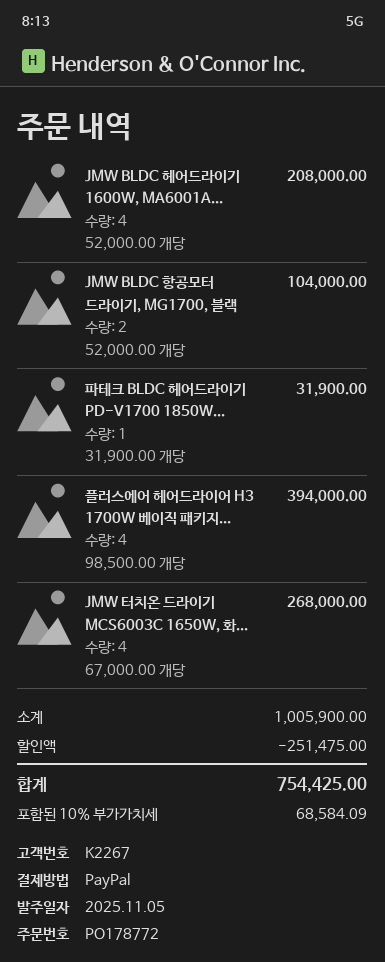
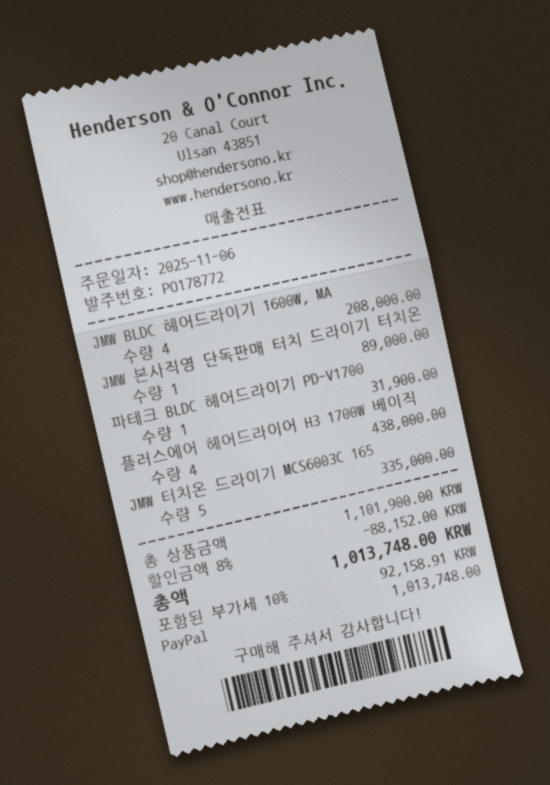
order date: 2025-11-05 -> 2025-11-06
JMW BLDC 항공모터 드라이기, MG1700, 블랙: 2 for 104000.00 -> none
플러스에어 헤어드라이어 H3 1700W 베이직 패키지...: 4 for 394000.00 -> 4 for 438000.00
JMW 터치온 드라이기 MCS6003C 1650W, 화...: 4 for 268000.00 -> 5 for 335000.00
JMW 본사직영 단독판매 터치 드라이기 터치온: none -> 1 for 89000.00
subtotal: 1005900.00 -> 1101900.00
discount: 251475.00 -> 88152.00
tax: 10% = 68584.09 -> 10% = 92158.91
total: 754425.00 -> 1013748.00

